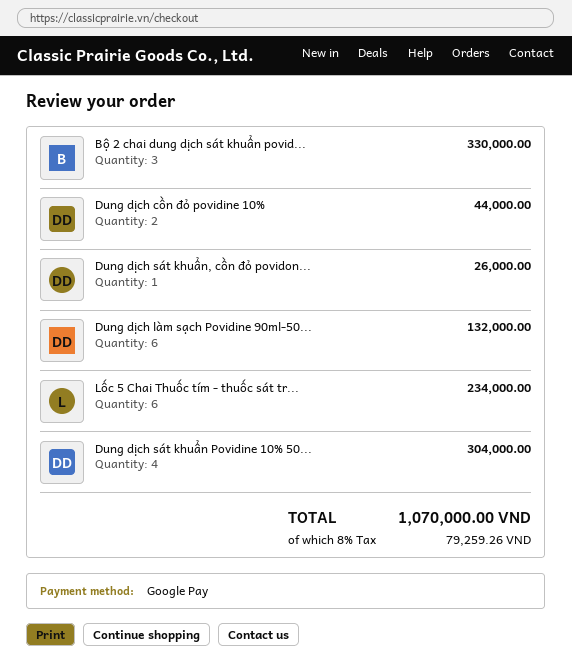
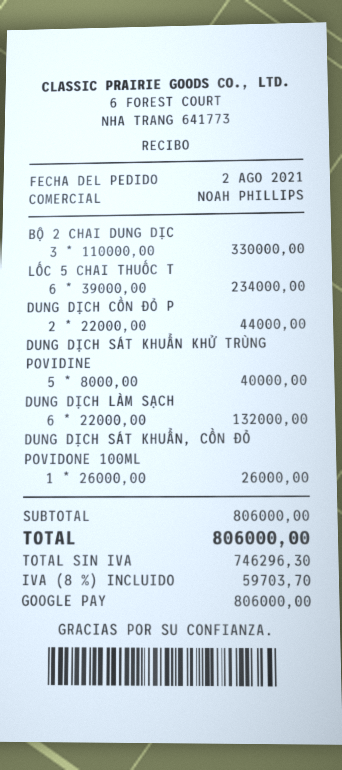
Dung dịch sát khuẩn Povidine 10% 50...: 4 for 304000.00 -> none
DUNG DỊCH SÁT KHUẨN KHỬ TRÙNG POVIDINE: none -> 5 for 40000.00
tax: 8% = 79259.26 -> 8% = 59703.70
total: 1070000.00 -> 806000.00

